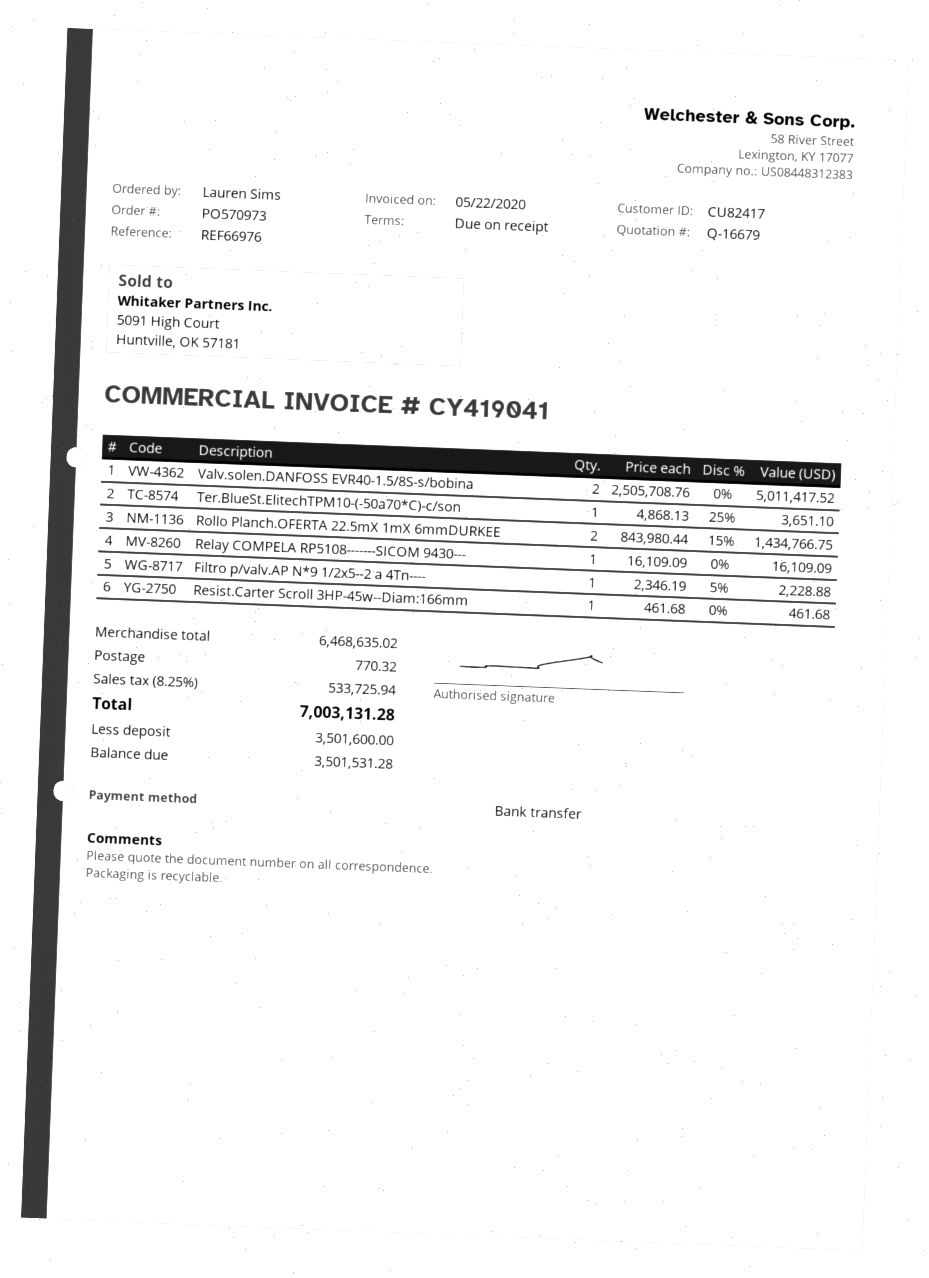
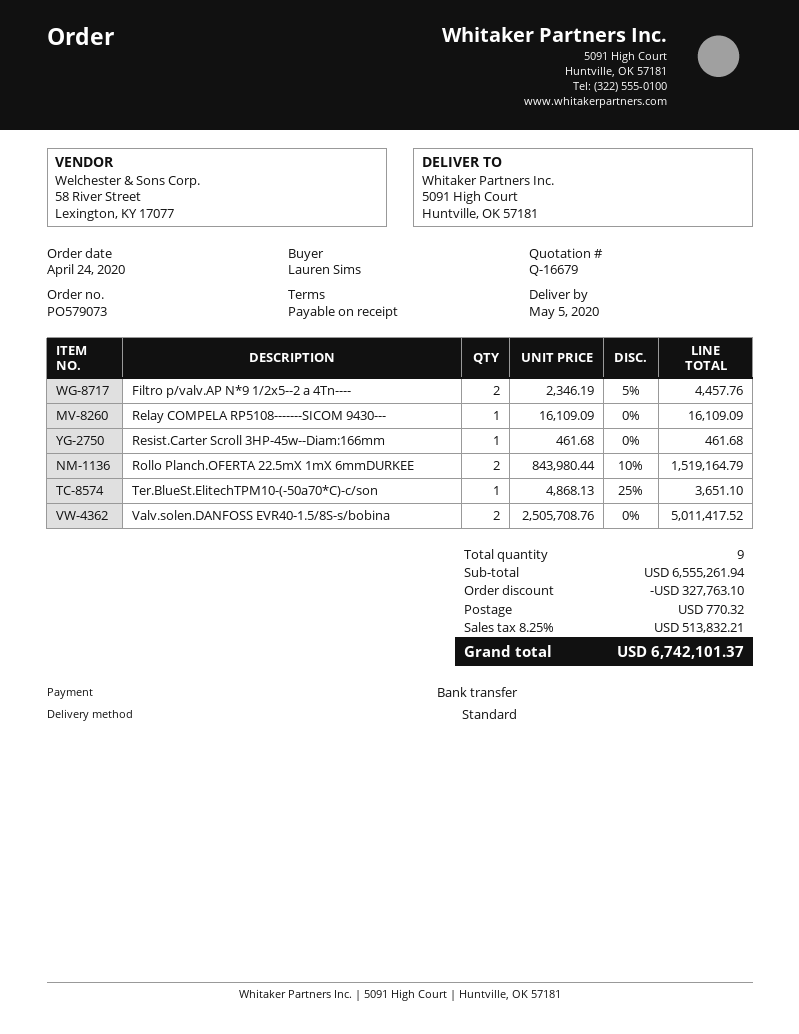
order number: PO570973 -> PO579073
Rollo Planch.OFERTA 22.5mX 1mX 6mmDURKEE: 2 x 843980.44 - 15% = 1434766.75 -> 2 x 843980.44 - 10% = 1519164.79
Filtro p/valv.AP N*9 1/2x5--2 a 4Tn----: 1 x 2346.19 - 5% = 2228.88 -> 2 x 2346.19 - 5% = 4457.76
subtotal: 6468635.02 -> 6555261.94
discount: none -> 327763.10
tax: 8.25% = 533725.94 -> 8.25% = 513832.21
total: 7003131.28 -> 6742101.37

